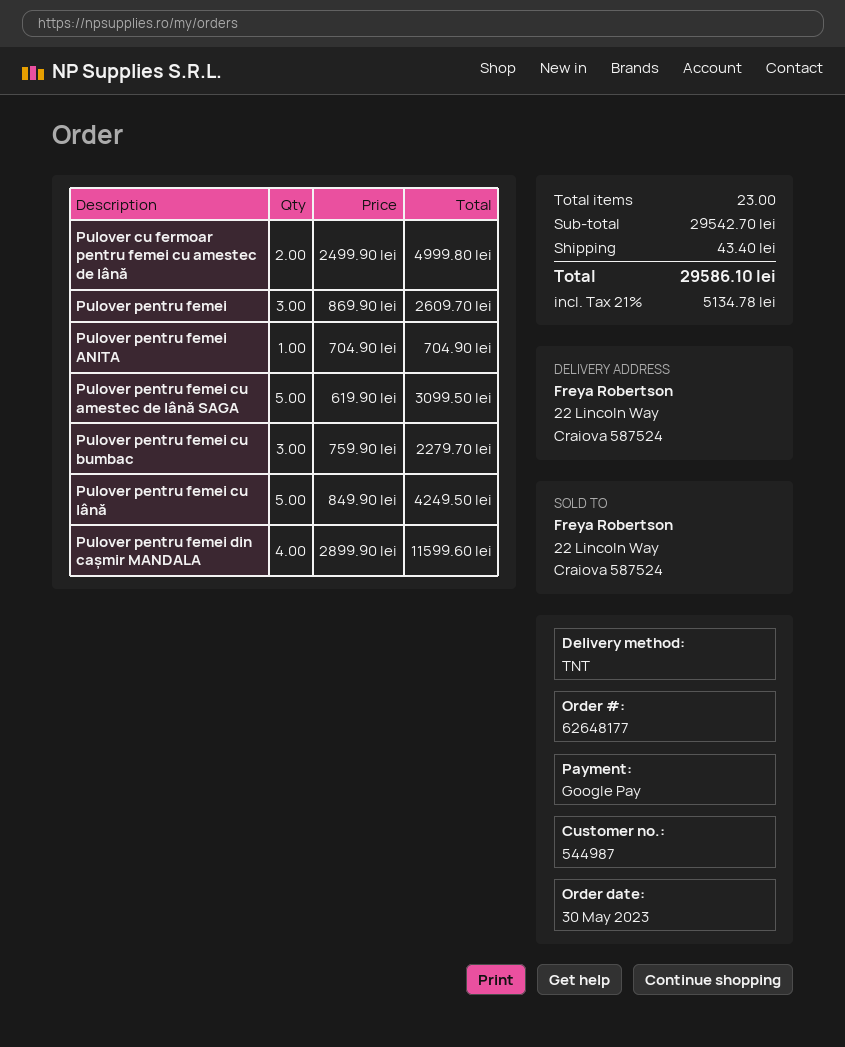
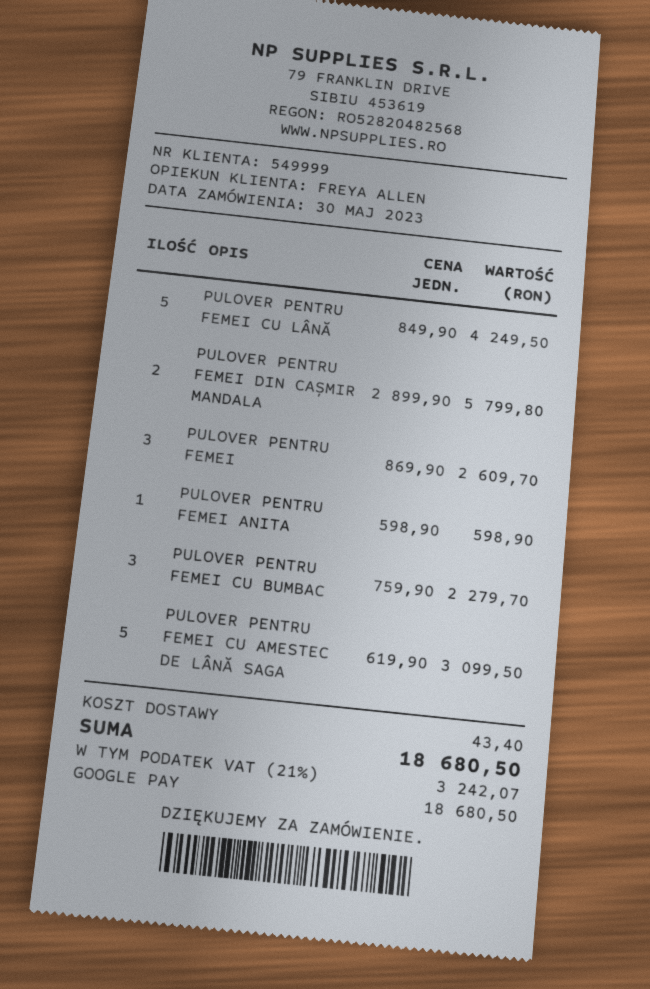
customer number: 544987 -> 549999
Pulover cu fermoar pentru femei cu amestec de lână: 2 x 2499.90 = 4999.80 -> none
Pulover pentru femei ANITA: 1 x 704.90 = 704.90 -> 1 x 598.90 = 598.90
Pulover pentru femei din cașmir MANDALA: 4 x 2899.90 = 11599.60 -> 2 x 2899.90 = 5799.80
tax: 21% = 5134.78 -> 21% = 3242.07
total: 29586.10 -> 18680.50

